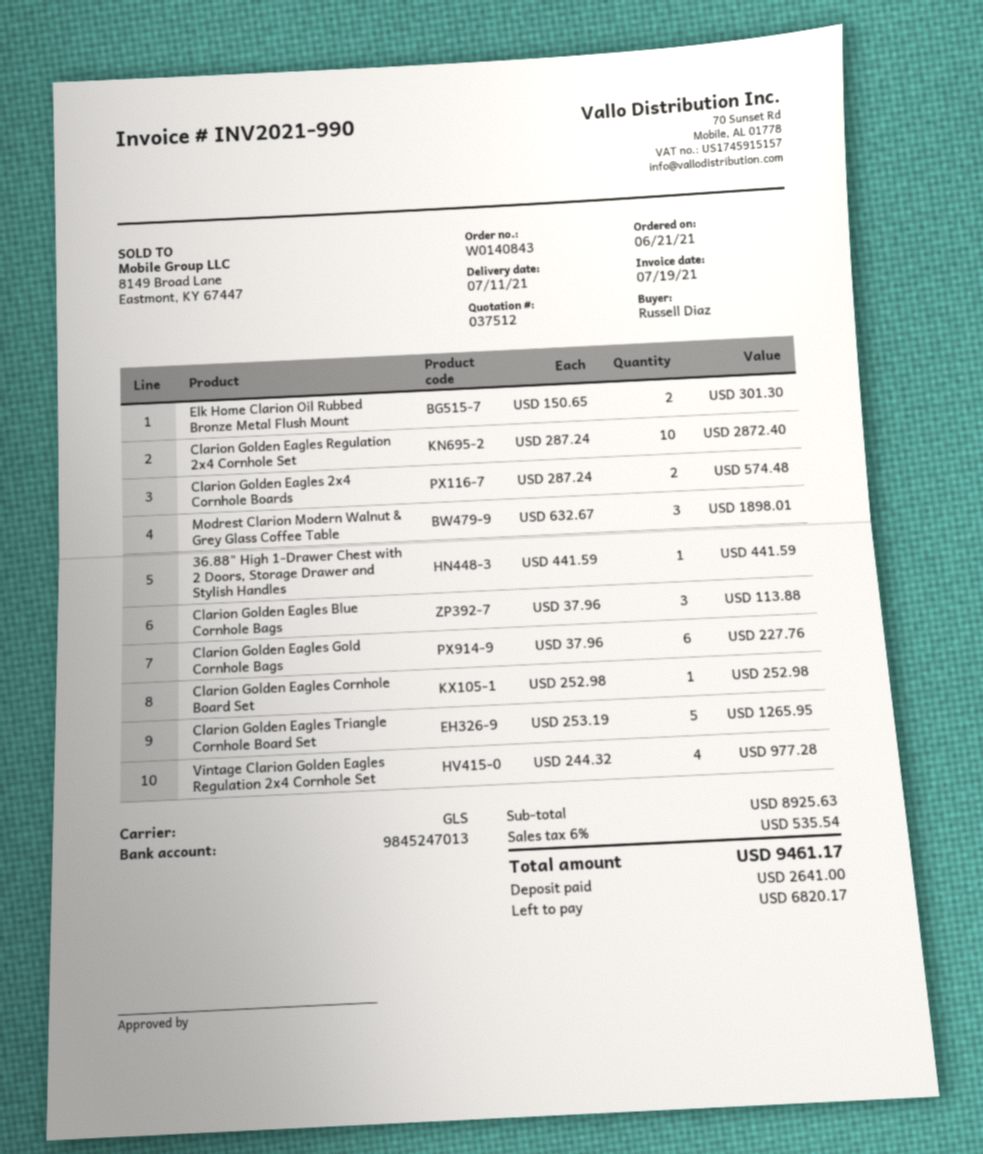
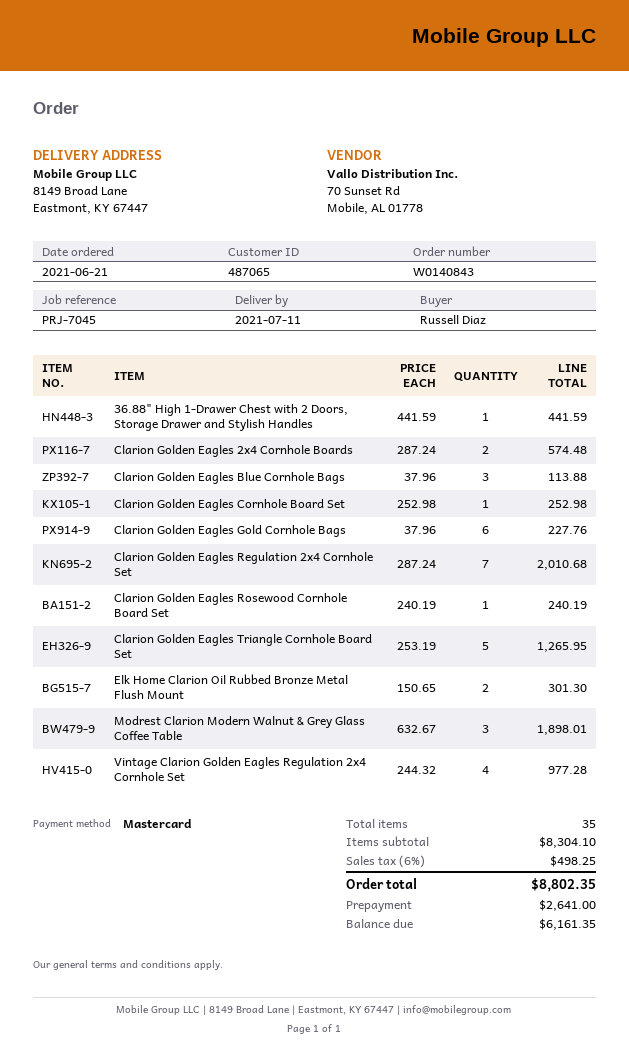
Clarion Golden Eagles Regulation 2x4 Cornhole Set: 10 x 287.24 = 2872.40 -> 7 x 287.24 = 2010.68
Clarion Golden Eagles Rosewood Cornhole Board Set: none -> 1 x 240.19 = 240.19
subtotal: 8925.63 -> 8304.10
tax: 6% = 535.54 -> 6% = 498.25
total: 9461.17 -> 8802.35
balance: 6820.17 -> 6161.35

